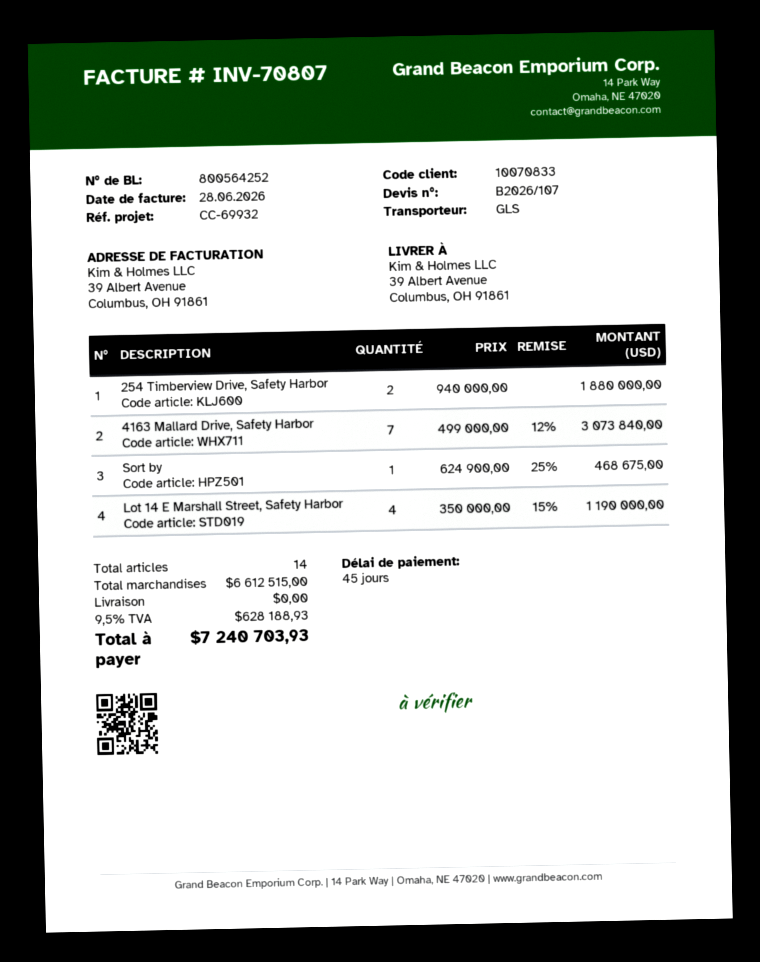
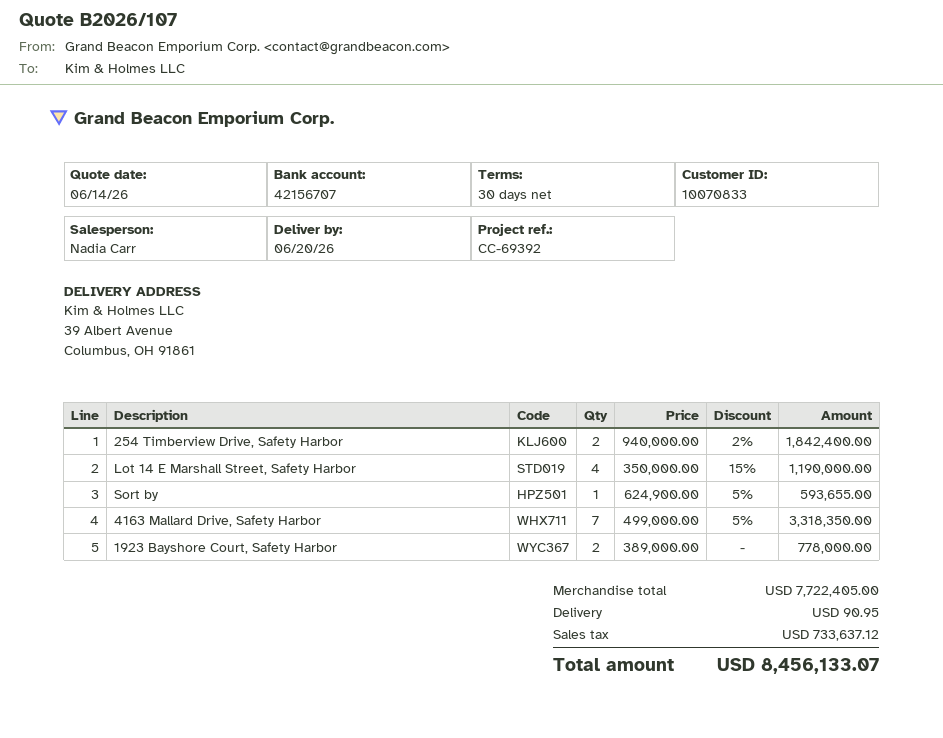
payment terms: 45 days -> 30 days
reference: CC-69932 -> CC-69392
254 Timberview Drive, Safety Harbor: 2 x 940000.00 = 1880000.00 -> 2 x 940000.00 - 2% = 1842400.00
4163 Mallard Drive, Safety Harbor: 7 x 499000.00 - 12% = 3073840.00 -> 7 x 499000.00 - 5% = 3318350.00
Sort by: 1 x 624900.00 - 25% = 468675.00 -> 1 x 624900.00 - 5% = 593655.00
1923 Bayshore Court, Safety Harbor: none -> 2 x 389000.00 = 778000.00
subtotal: 6612515.00 -> 7722405.00
shipping: 0.00 -> 90.95
tax: 628188.93 -> 733637.12
total: 7240703.93 -> 8456133.07

